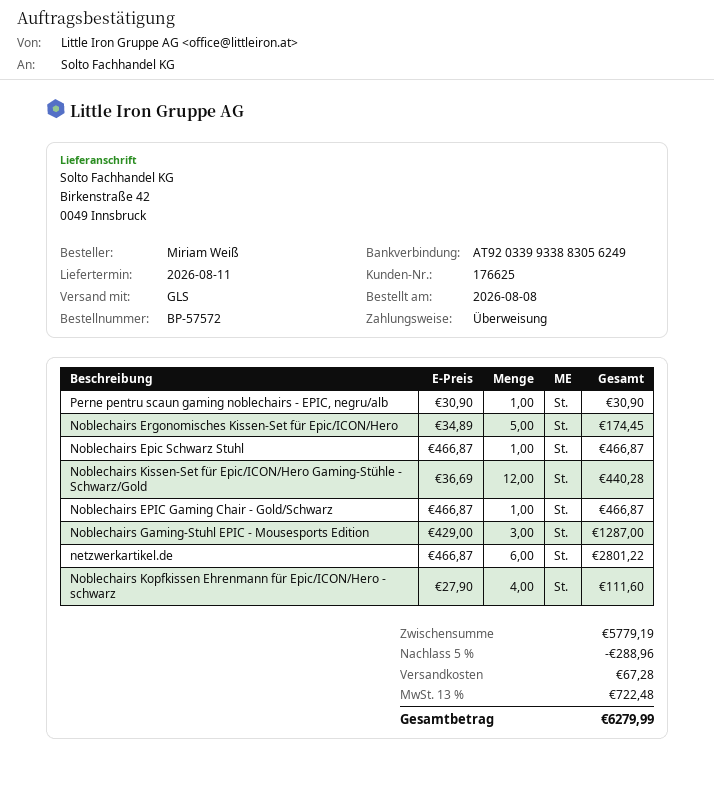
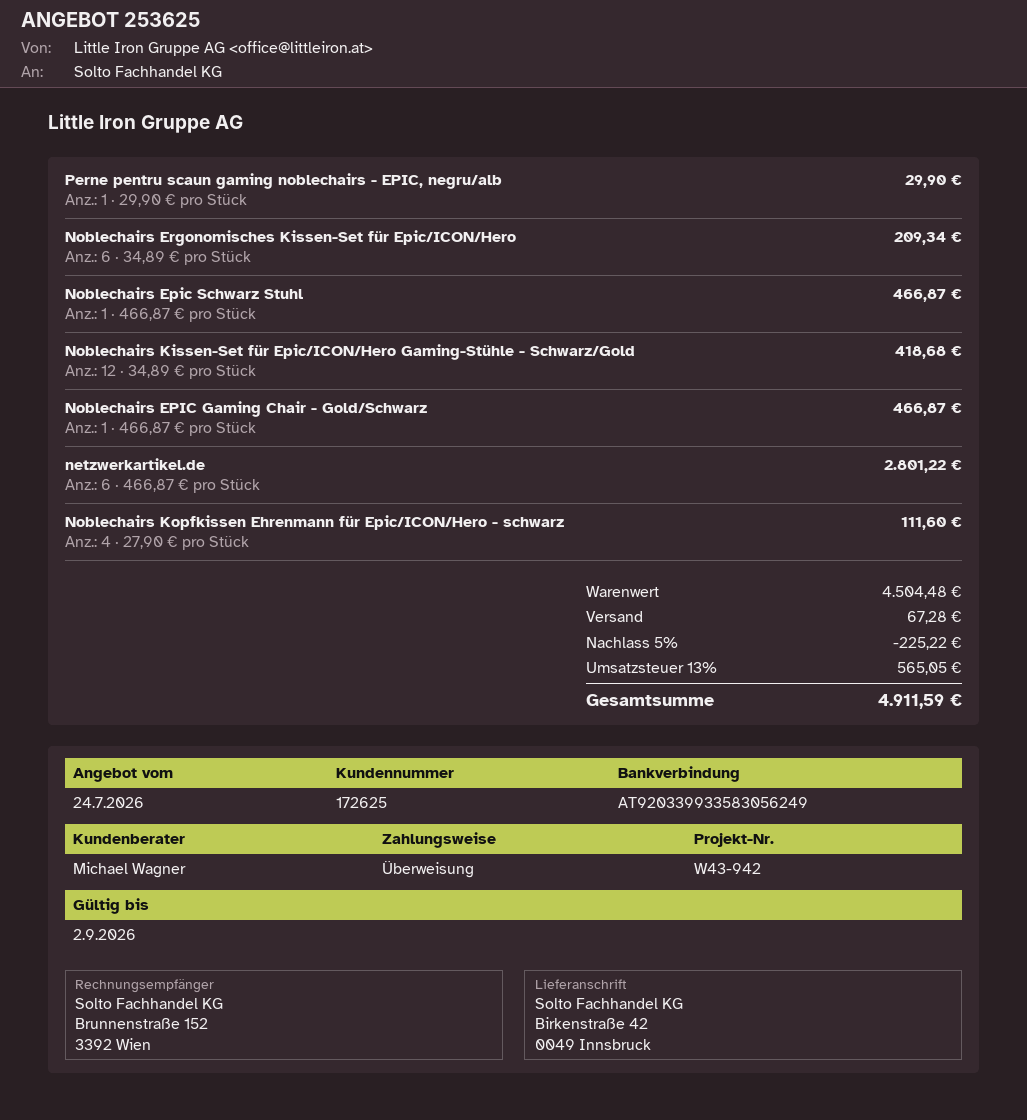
customer number: 176625 -> 172625
bank account: AT920339933883056249 -> AT920339933583056249
Perne pentru scaun gaming noblechairs - EPIC, negru/alb: 1 x 30.90 = 30.90 -> 1 x 29.90 = 29.90
Noblechairs Ergonomisches Kissen-Set für Epic/ICON/Hero: 5 x 34.89 = 174.45 -> 6 x 34.89 = 209.34
Noblechairs Kissen-Set für Epic/ICON/Hero Gaming-Stühle - Schwarz/Gold: 12 x 36.69 = 440.28 -> 12 x 34.89 = 418.68
Noblechairs Gaming-Stuhl EPIC - Mousesports Edition: 3 x 429.00 = 1287.00 -> none
subtotal: 5779.19 -> 4504.48
discount: 5% = 288.96 -> 5% = 225.22
tax: 13% = 722.48 -> 13% = 565.05
total: 6279.99 -> 4911.59

